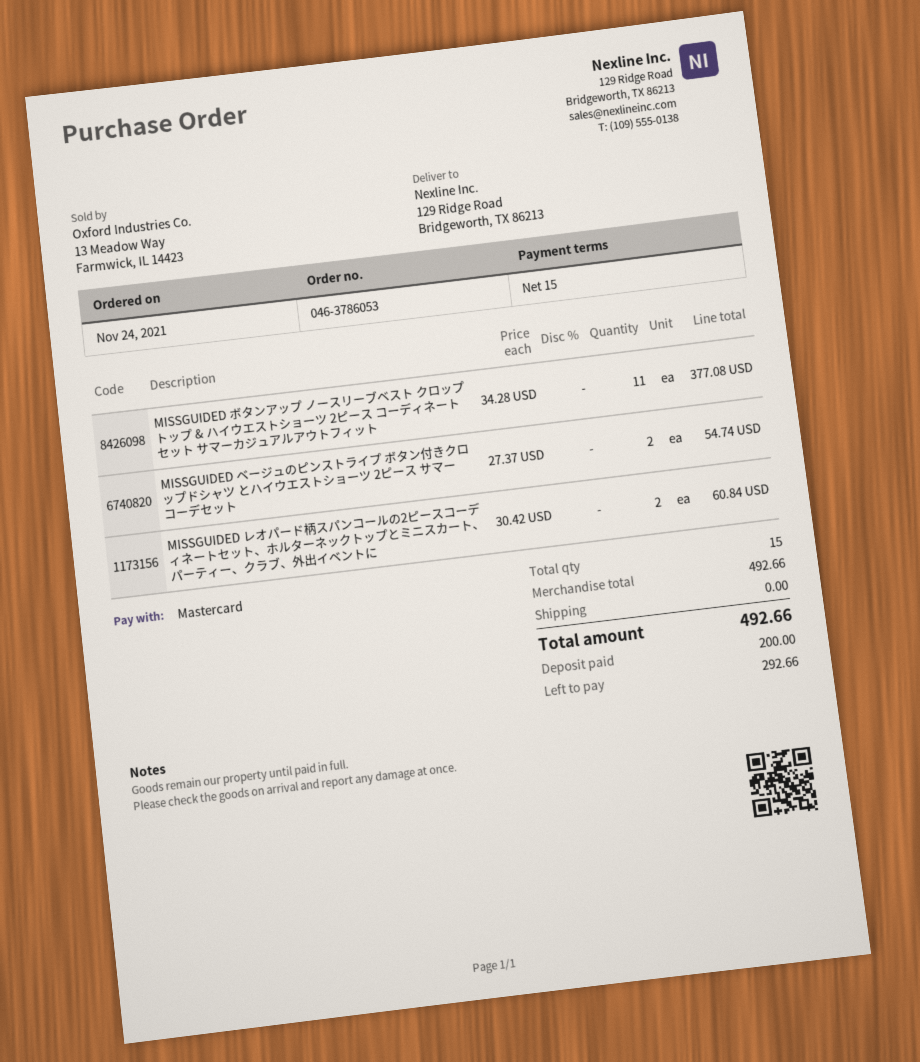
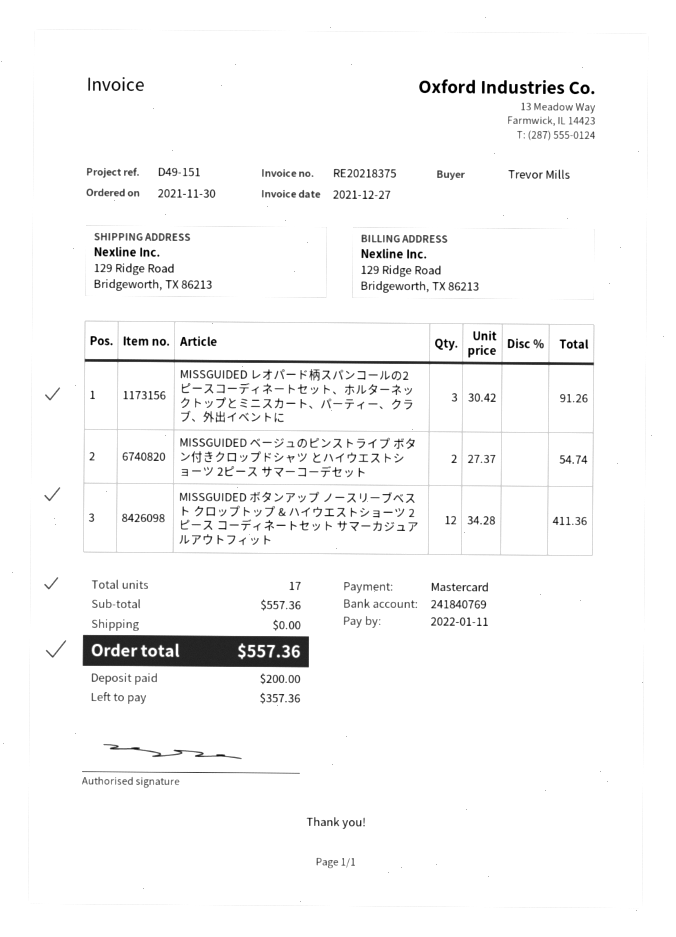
order date: 2021-11-24 -> 2021-11-30
MISSGUIDED ボタンアップ ノースリーブベスト クロップトップ & ハイウエストショーツ 2ピース コーディネートセット サマーカジュアルアウトフィット: 11 x 34.28 = 377.08 -> 12 x 34.28 = 411.36
MISSGUIDED レオパード柄スパンコールの2ピースコーディネートセット、ホルターネックトップとミニスカート、パーティー、クラブ、外出イベントに: 2 x 30.42 = 60.84 -> 3 x 30.42 = 91.26
total quantity: 15 -> 17
subtotal: 492.66 -> 557.36
total: 492.66 -> 557.36
balance: 292.66 -> 357.36

